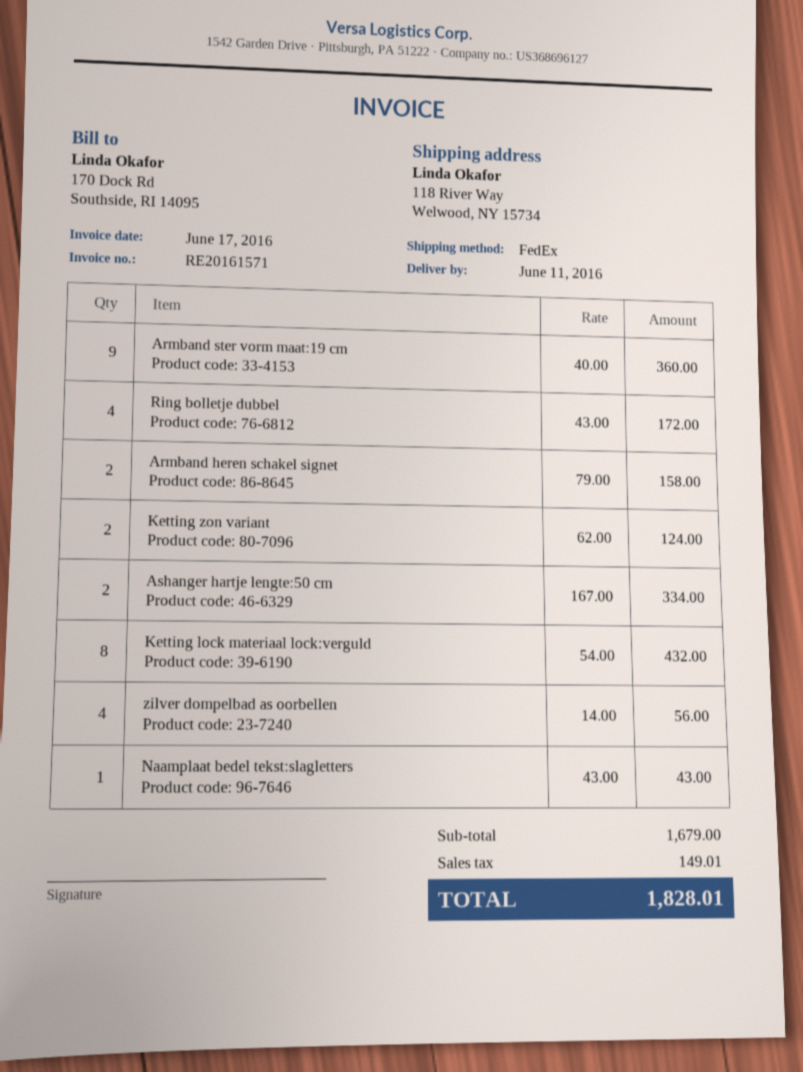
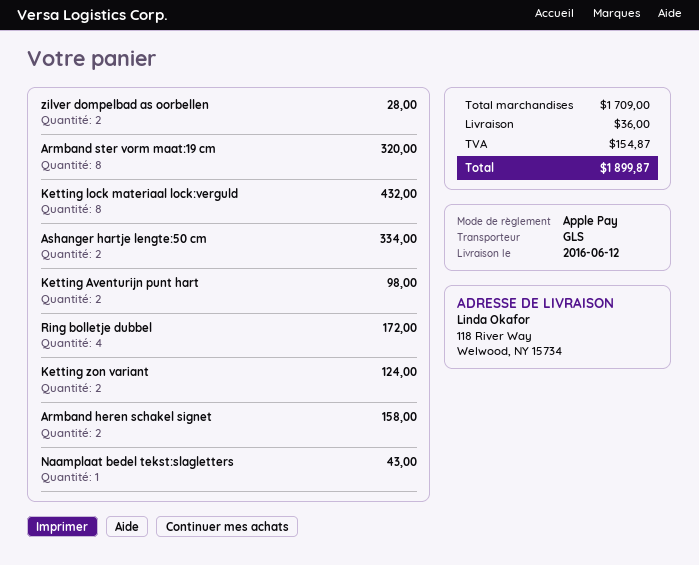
delivery date: 2016-06-11 -> 2016-06-12
shipping method: FedEx -> GLS
Armband ster vorm maat:19 cm: 9 for 360.00 -> 8 for 320.00
zilver dompelbad as oorbellen: 4 for 56.00 -> 2 for 28.00
Ketting Aventurijn punt hart: none -> 2 for 98.00
subtotal: 1679.00 -> 1709.00
shipping: none -> 36.00
tax: 149.01 -> 154.87
total: 1828.01 -> 1899.87

